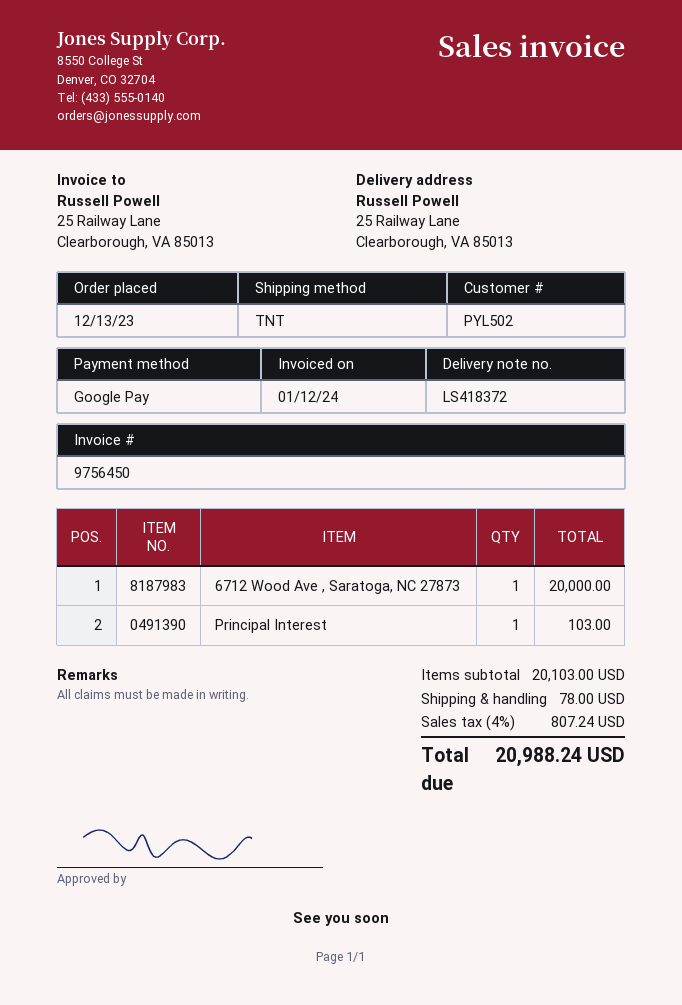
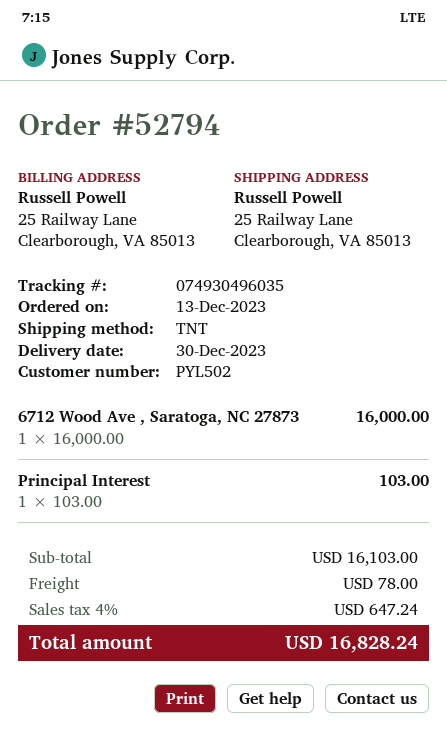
6712 Wood Ave , Saratoga, NC 27873: 1 for 20000.00 -> 1 for 16000.00
subtotal: 20103.00 -> 16103.00
tax: 4% = 807.24 -> 4% = 647.24
total: 20988.24 -> 16828.24

